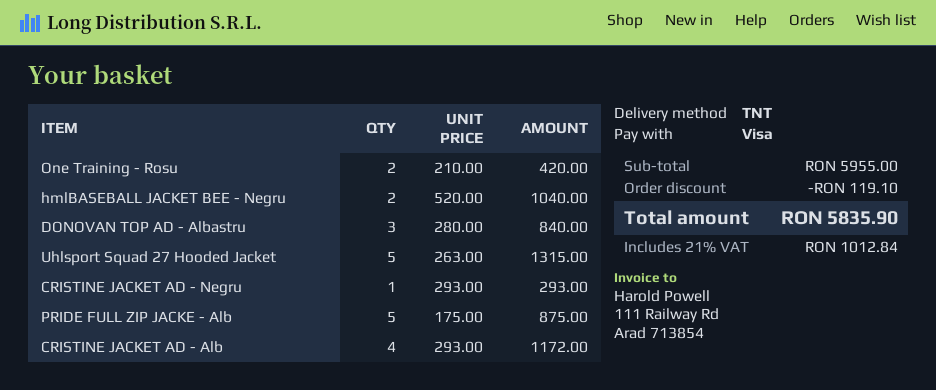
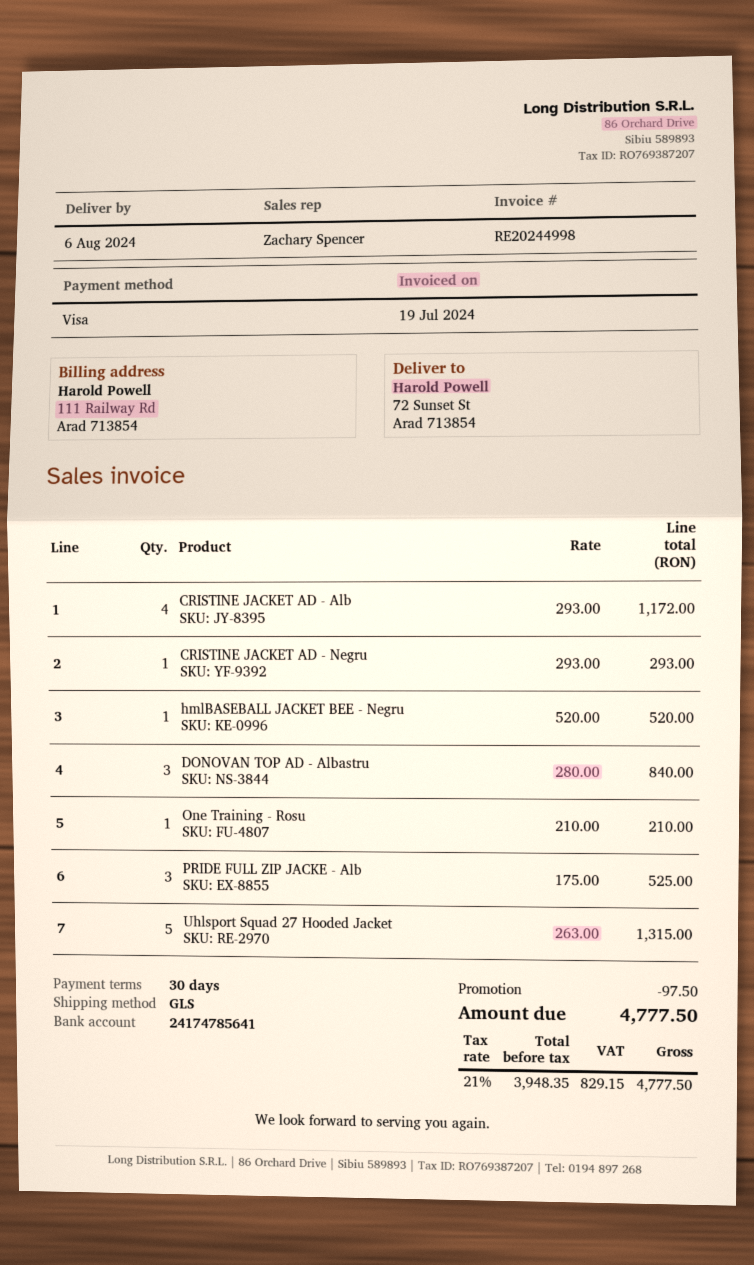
shipping method: TNT -> GLS
One Training - Rosu: 2 x 210.00 = 420.00 -> 1 x 210.00 = 210.00
hmlBASEBALL JACKET BEE - Negru: 2 x 520.00 = 1040.00 -> 1 x 520.00 = 520.00
PRIDE FULL ZIP JACKE - Alb: 5 x 175.00 = 875.00 -> 3 x 175.00 = 525.00
discount: 119.10 -> 97.50
tax: 21% = 1012.84 -> 21% = 829.15
total: 5835.90 -> 4777.50

